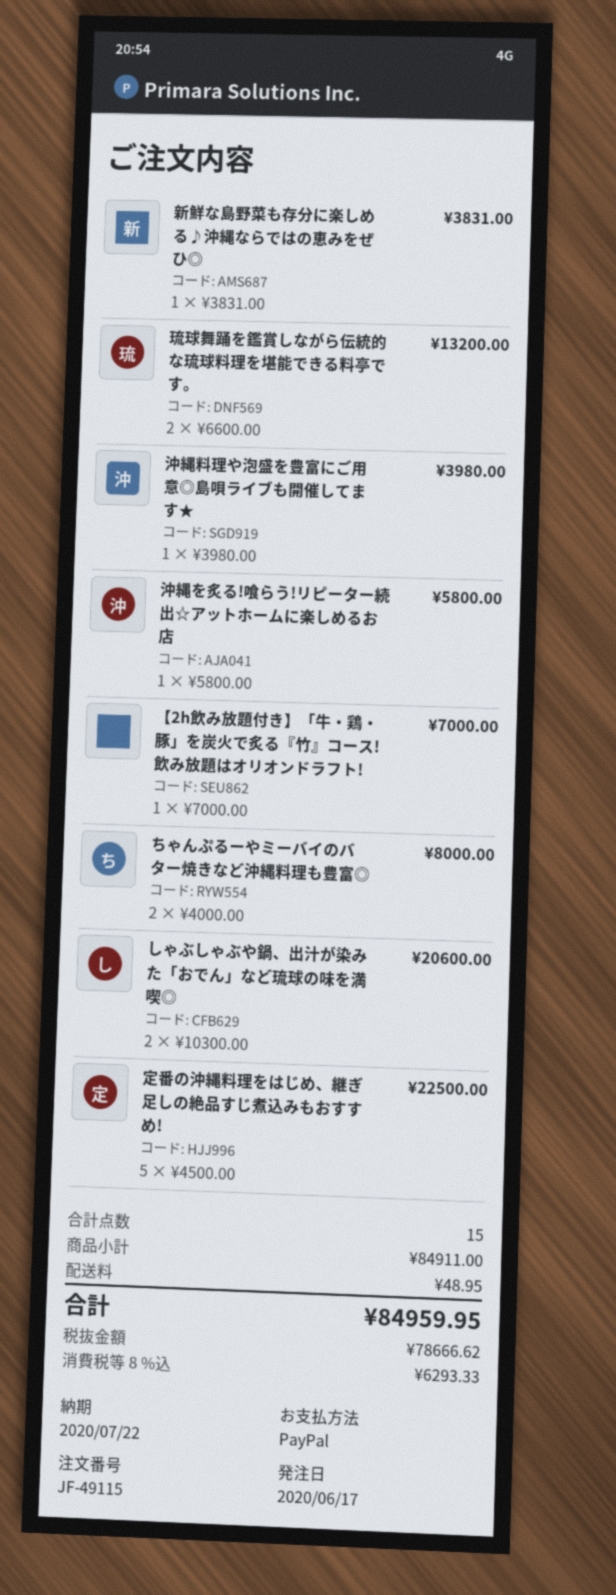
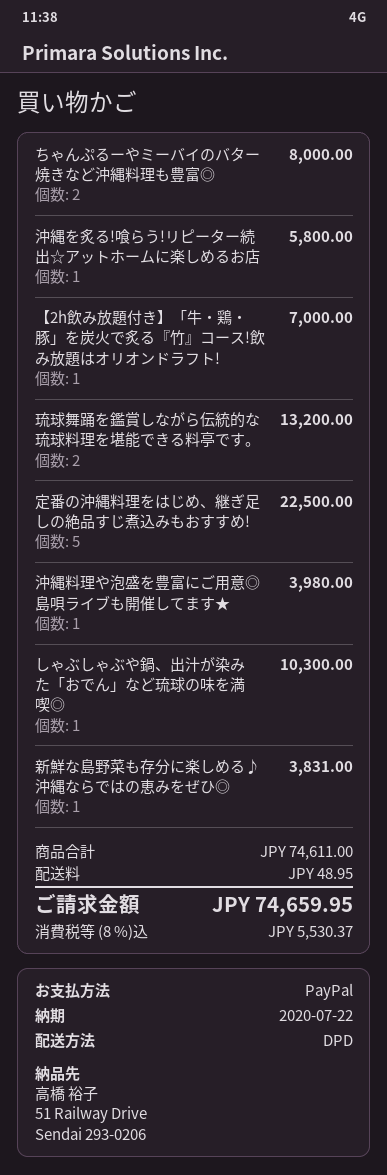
しゃぶしゃぶや鍋、出汁が染みた「おでん」など琉球の味を満喫◎: 2 for 20600.00 -> 1 for 10300.00
subtotal: 84911.00 -> 74611.00
tax: 8% = 6293.33 -> 8% = 5530.37
total: 84959.95 -> 74659.95

